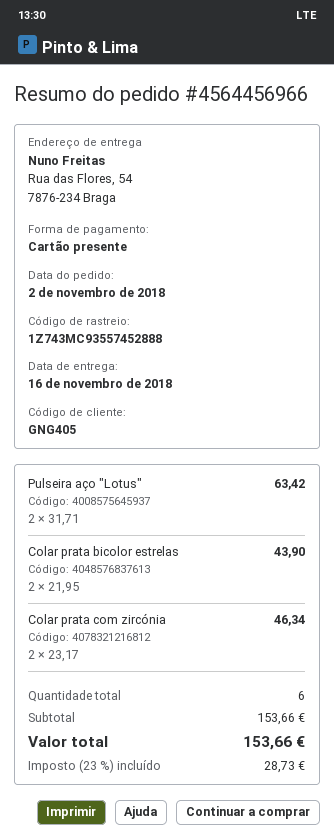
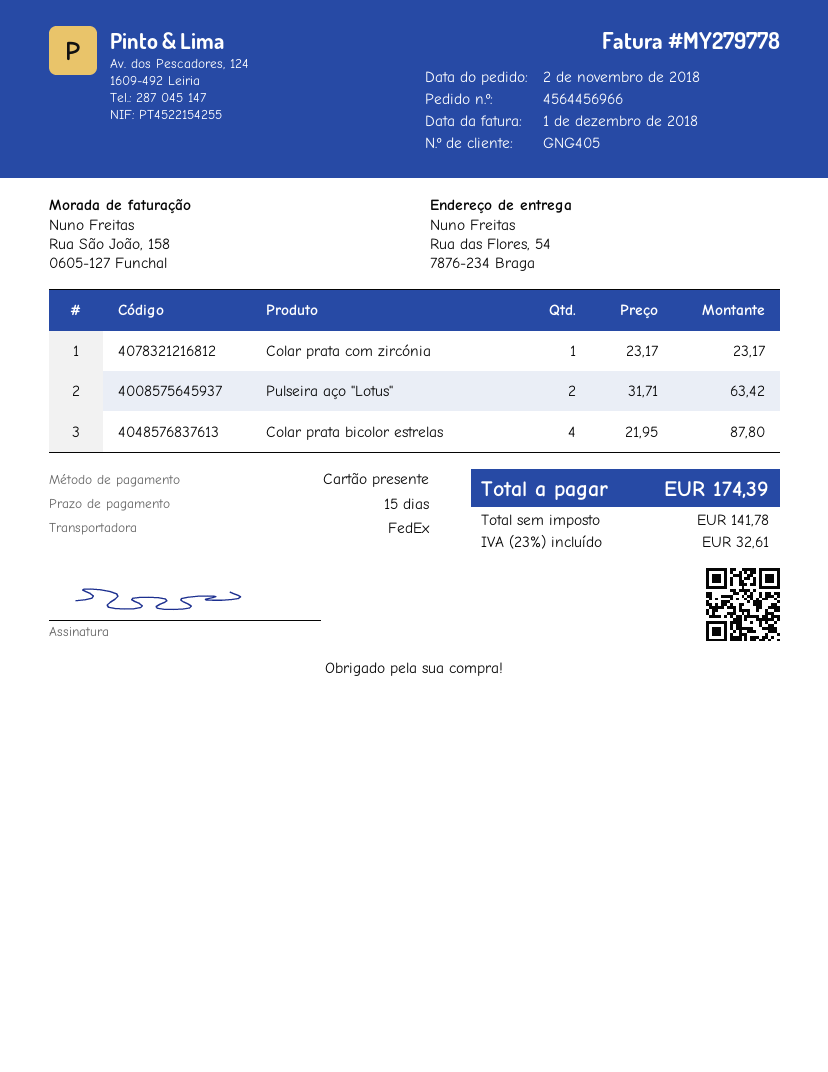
Colar prata bicolor estrelas: 2 x 21.95 = 43.90 -> 4 x 21.95 = 87.80
Colar prata com zircónia: 2 x 23.17 = 46.34 -> 1 x 23.17 = 23.17
tax: 23% = 28.73 -> 23% = 32.61
total: 153.66 -> 174.39

